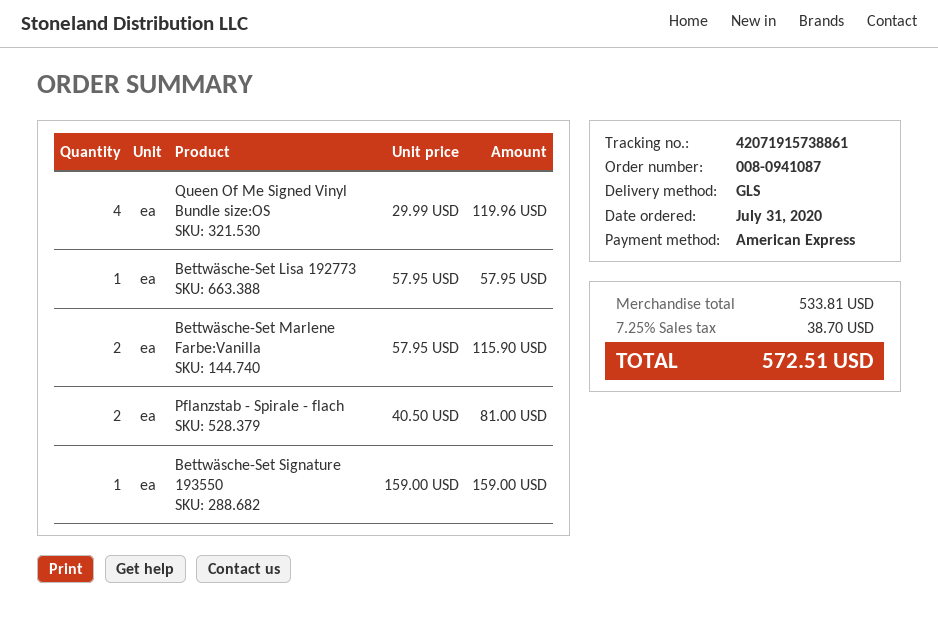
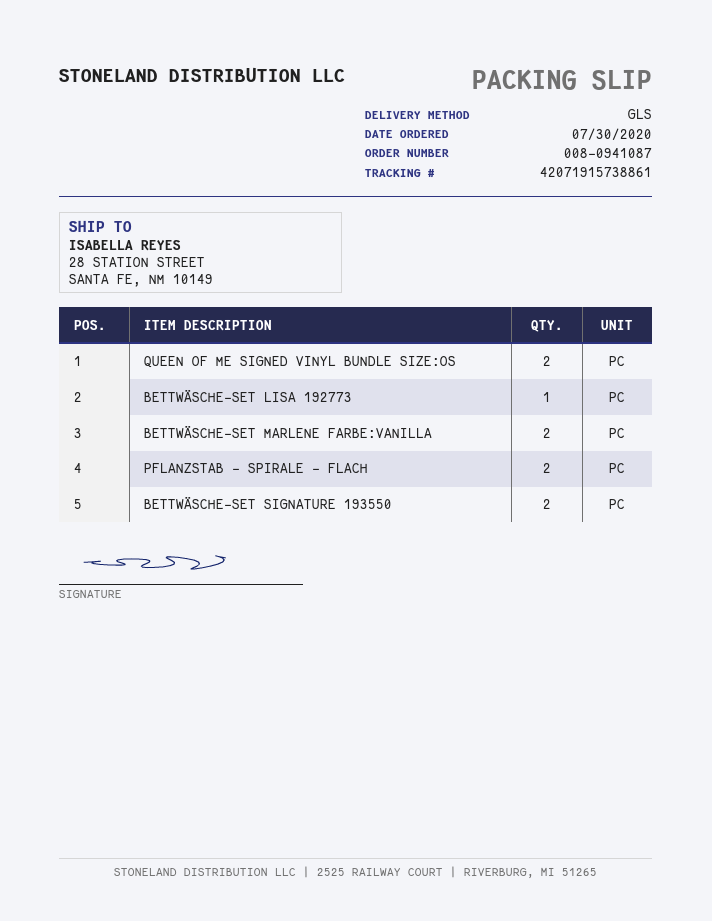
order date: 2020-07-31 -> 2020-07-30
Queen Of Me Signed Vinyl Bundle size:OS: 4 -> 2
Bettwäsche-Set Signature 193550: 1 -> 2

